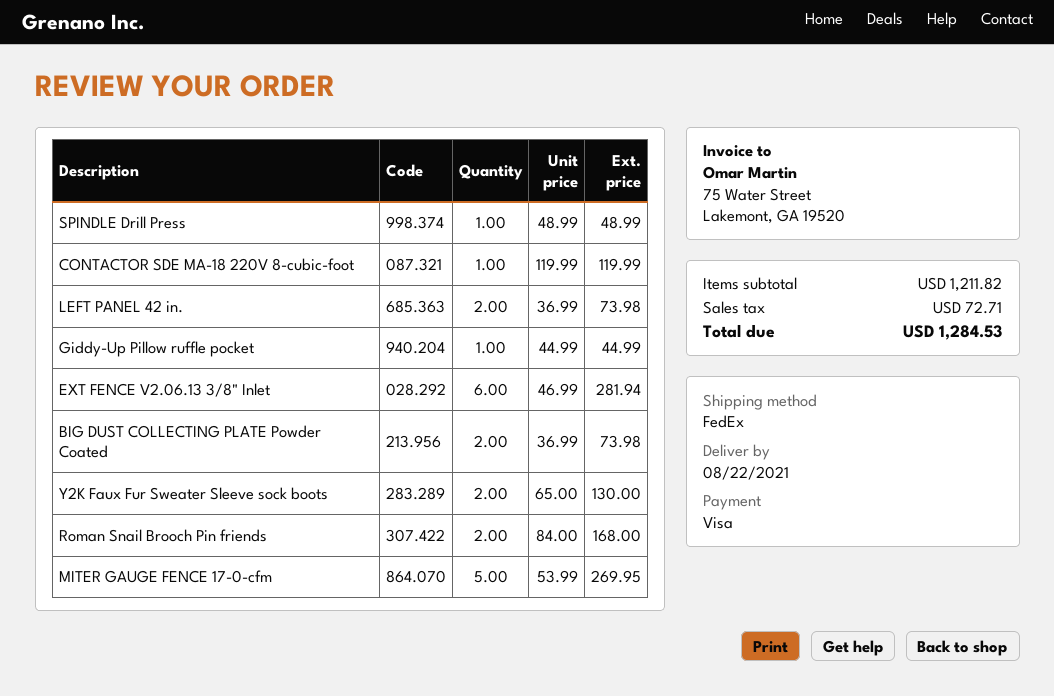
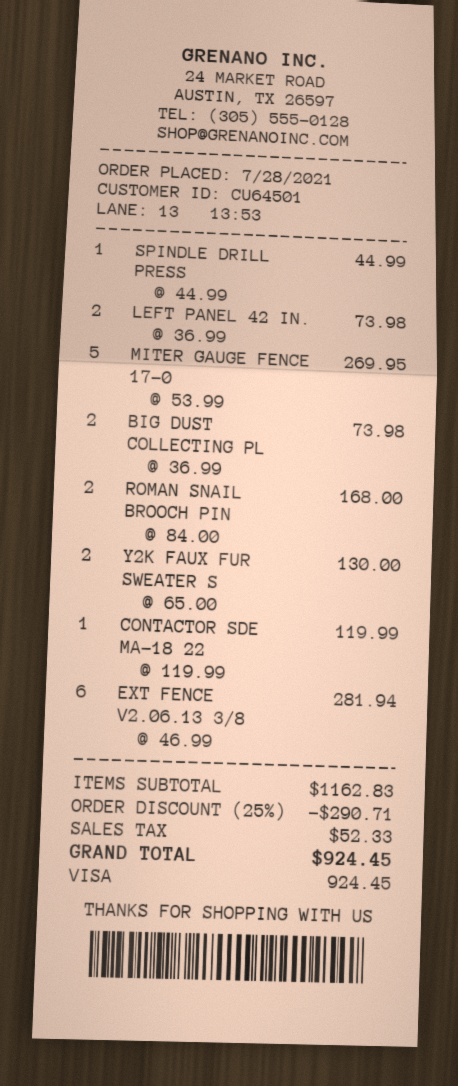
SPINDLE Drill Press: 1 x 48.99 = 48.99 -> 1 x 44.99 = 44.99
Giddy-Up Pillow ruffle pocket: 1 x 44.99 = 44.99 -> none
subtotal: 1211.82 -> 1162.83
discount: none -> 25% = 290.71
tax: 72.71 -> 52.33
total: 1284.53 -> 924.45

